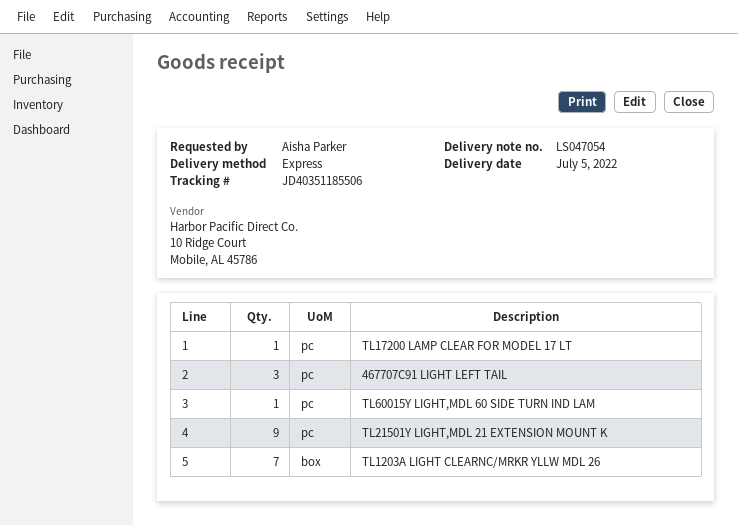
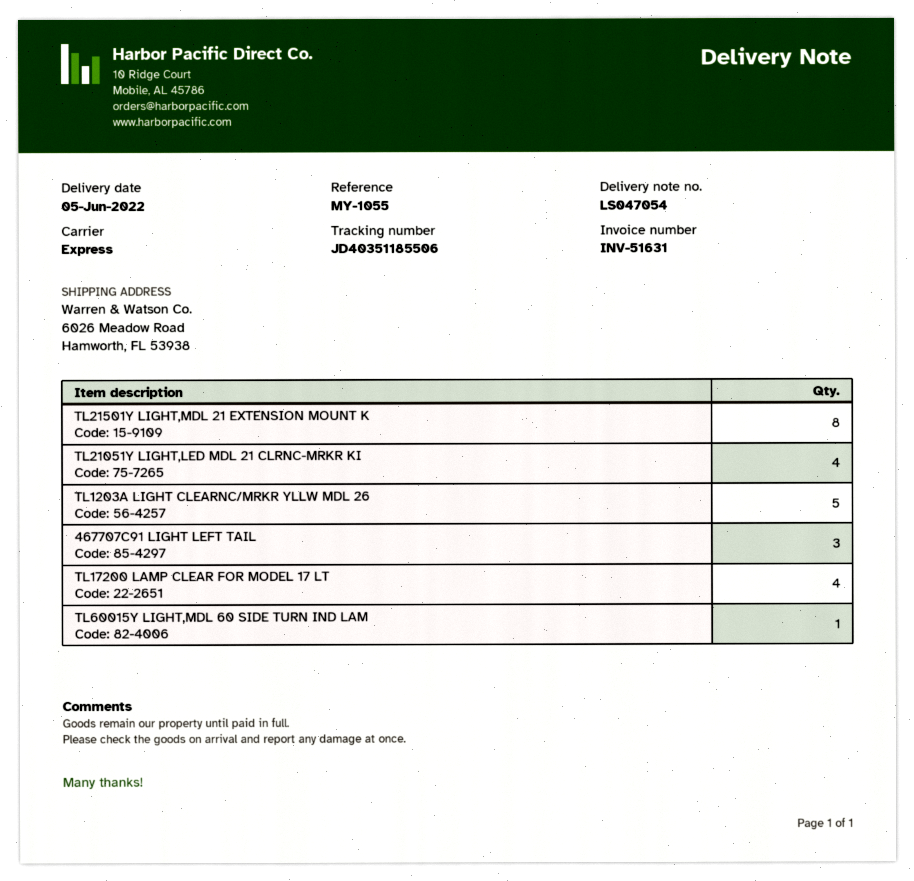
delivery date: 2022-07-05 -> 2022-06-05
TL17200 LAMP CLEAR FOR MODEL 17 LT: 1 -> 4
TL21501Y LIGHT,MDL 21 EXTENSION MOUNT K: 9 -> 8
TL1203A LIGHT CLEARNC/MRKR YLLW MDL 26: 7 -> 5
TL21051Y LIGHT,LED MDL 21 CLRNC-MRKR KI: none -> 4

